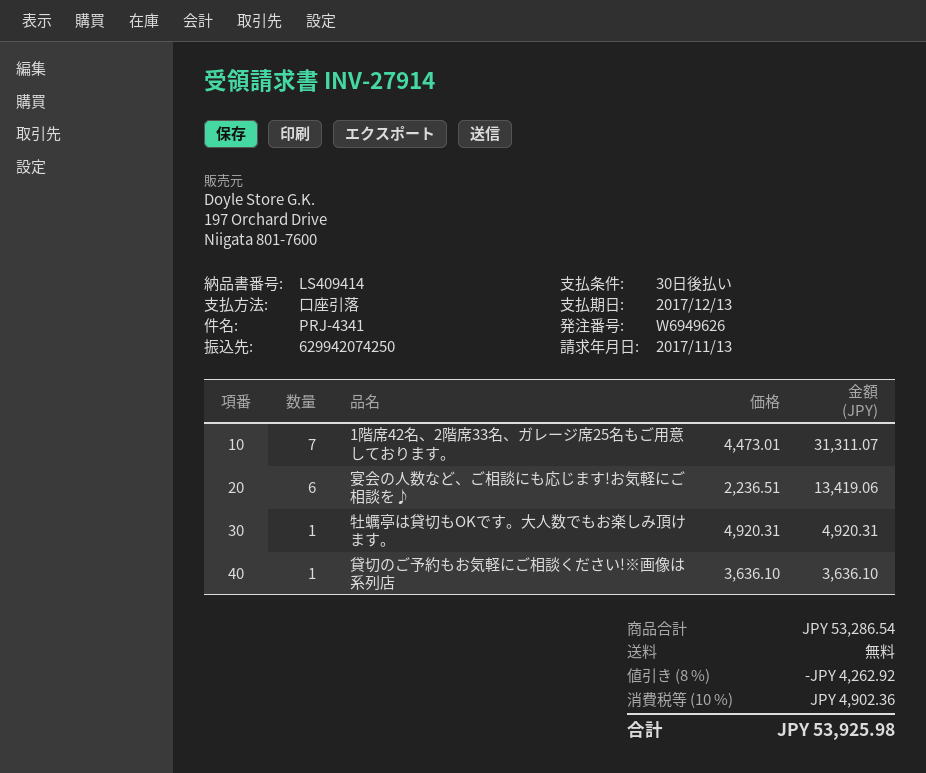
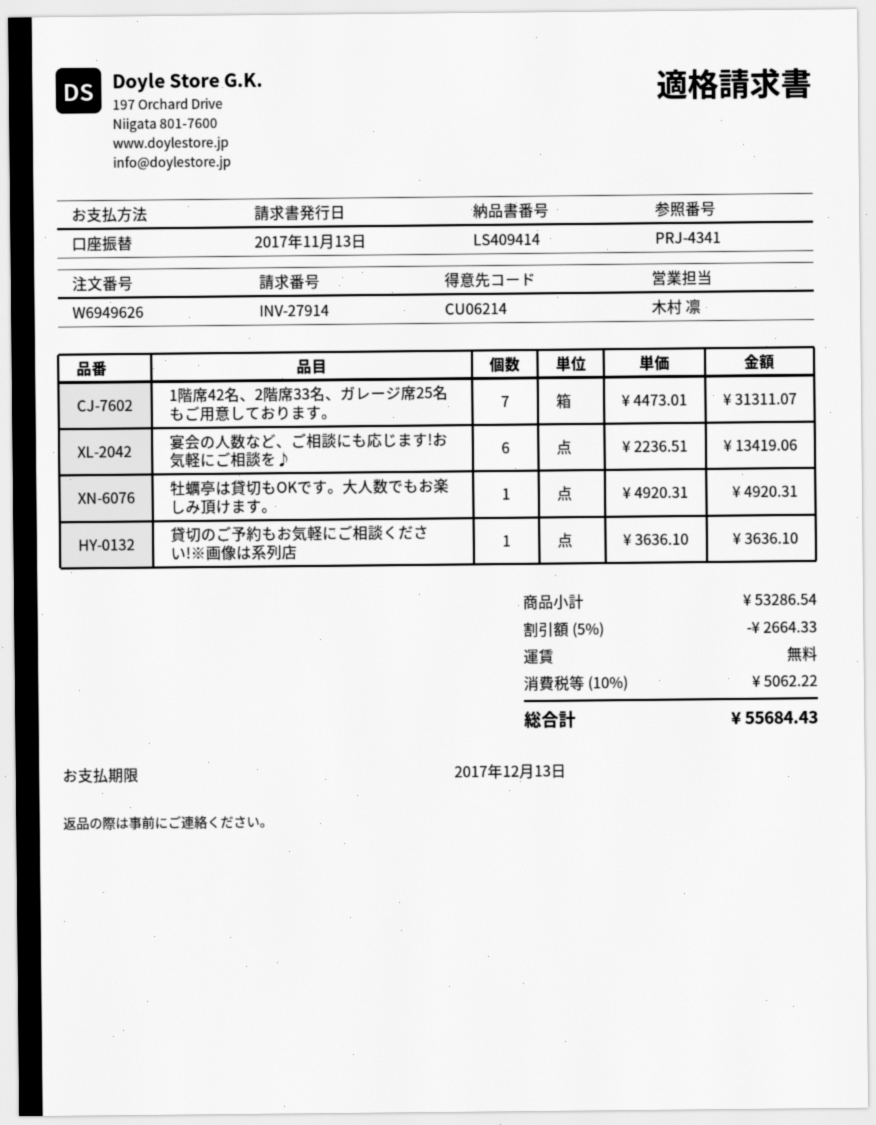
discount: 8% = 4262.92 -> 5% = 2664.33
tax: 10% = 4902.36 -> 10% = 5062.22
total: 53925.98 -> 55684.43

